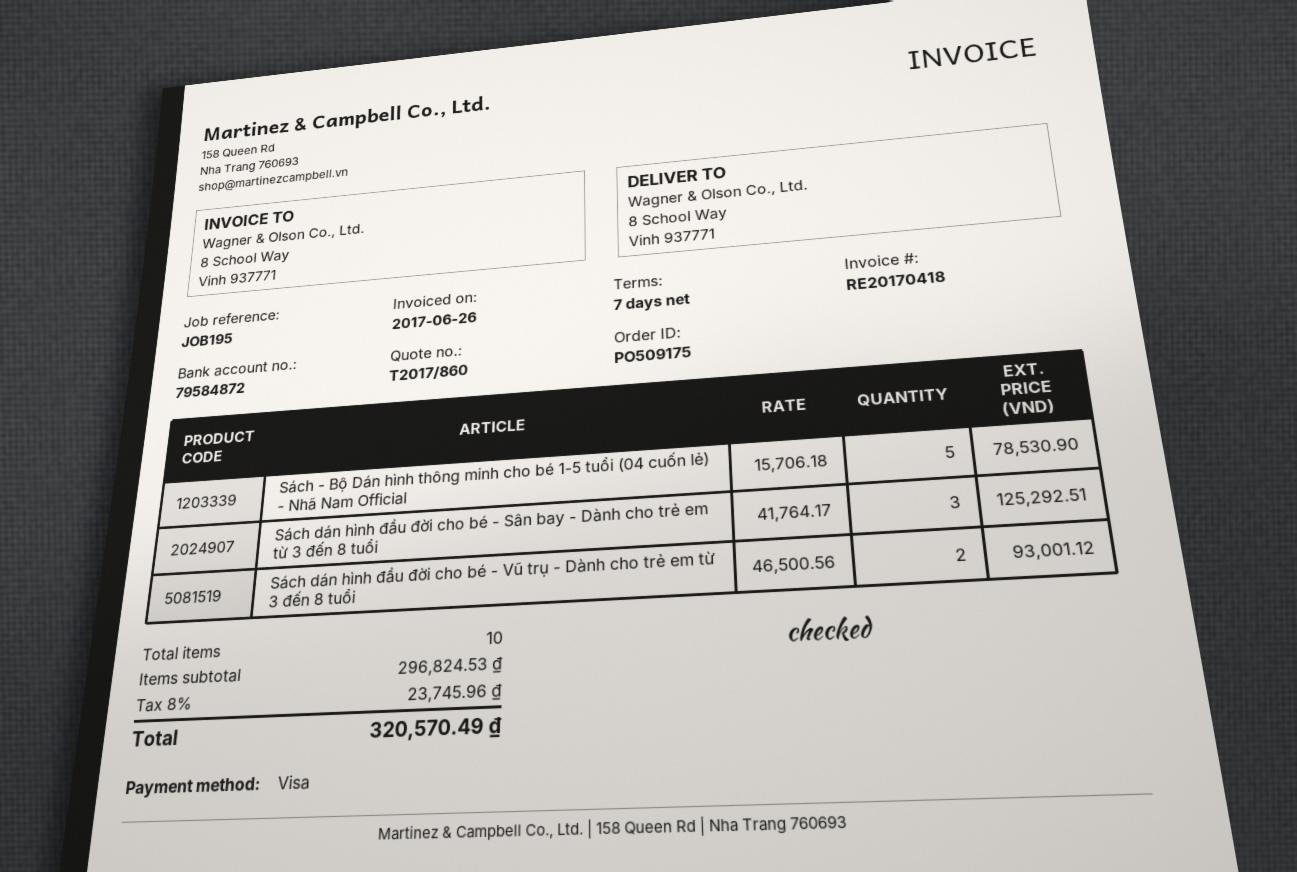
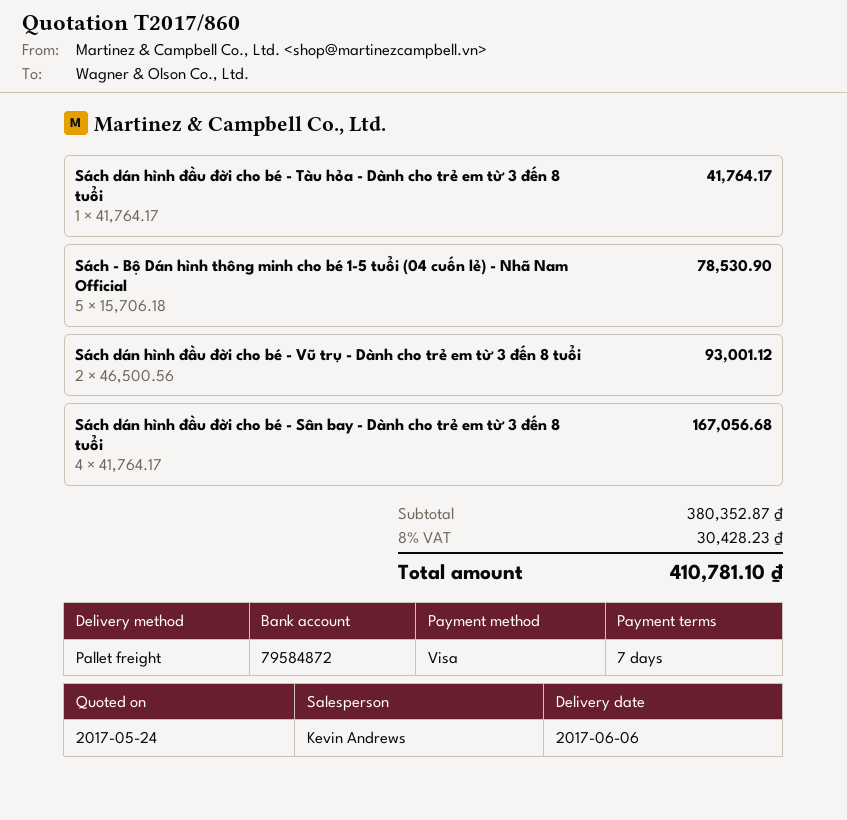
Sách dán hình đầu đời cho bé - Sân bay - Dành cho trẻ em từ 3 đến 8 tuổi: 3 x 41764.17 = 125292.51 -> 4 x 41764.17 = 167056.68
Sách dán hình đầu đời cho bé - Tàu hỏa - Dành cho trẻ em từ 3 đến 8 tuổi: none -> 1 x 41764.17 = 41764.17
subtotal: 296824.53 -> 380352.87
tax: 8% = 23745.96 -> 8% = 30428.23
total: 320570.49 -> 410781.10

